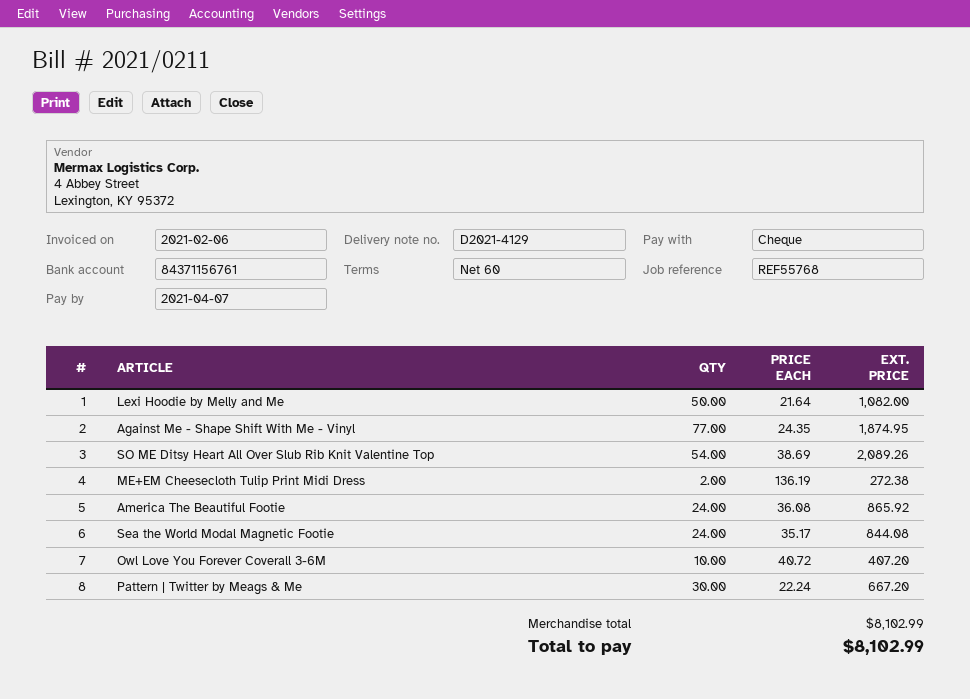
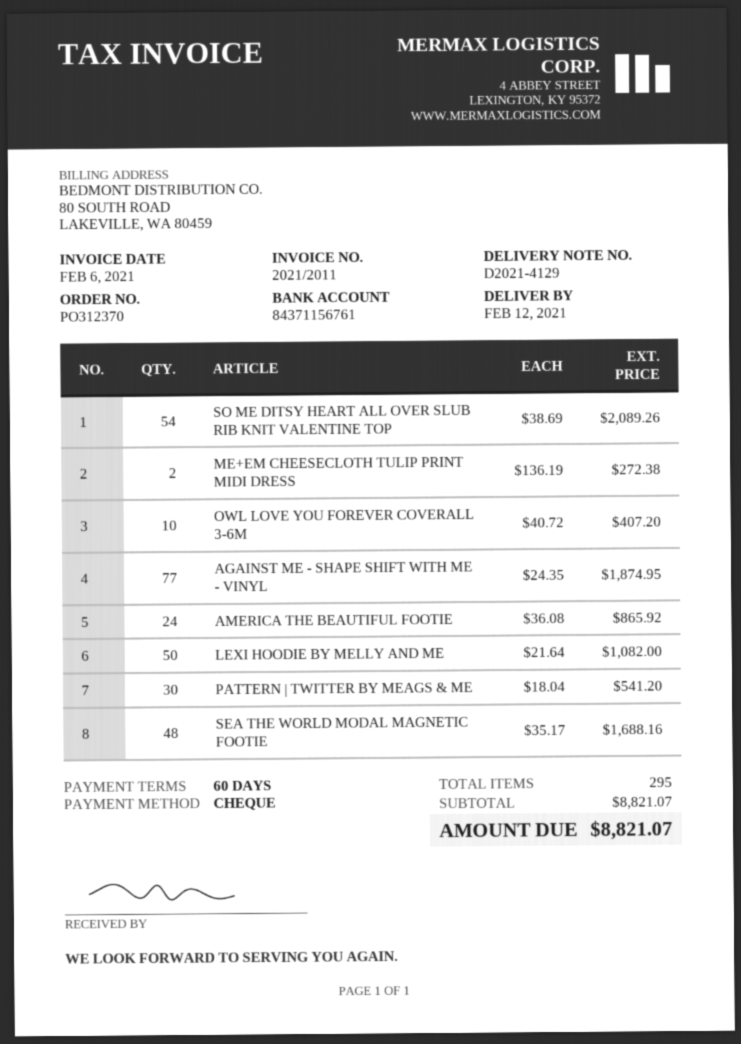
invoice number: 2021/0211 -> 2021/2011
Sea the World Modal Magnetic Footie: 24 x 35.17 = 844.08 -> 48 x 35.17 = 1688.16
Pattern | Twitter by Meags & Me: 30 x 22.24 = 667.20 -> 30 x 18.04 = 541.20
subtotal: 8102.99 -> 8821.07
total: 8102.99 -> 8821.07

